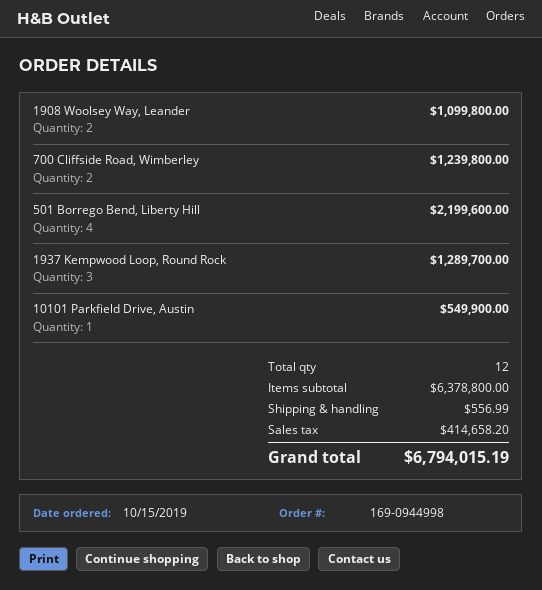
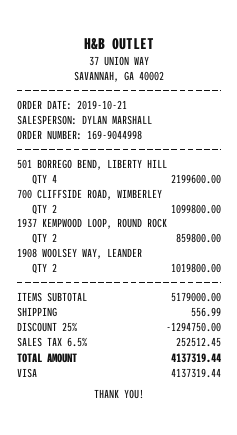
order number: 169-0944998 -> 169-9044998
order date: 2019-10-15 -> 2019-10-21
1908 Woolsey Way, Leander: 2 for 1099800.00 -> 2 for 1019800.00
700 Cliffside Road, Wimberley: 2 for 1239800.00 -> 2 for 1099800.00
1937 Kempwood Loop, Round Rock: 3 for 1289700.00 -> 2 for 859800.00
10101 Parkfield Drive, Austin: 1 for 549900.00 -> none
subtotal: 6378800.00 -> 5179000.00
discount: none -> 25% = 1294750.00
tax: 414658.20 -> 252512.45
total: 6794015.19 -> 4137319.44

